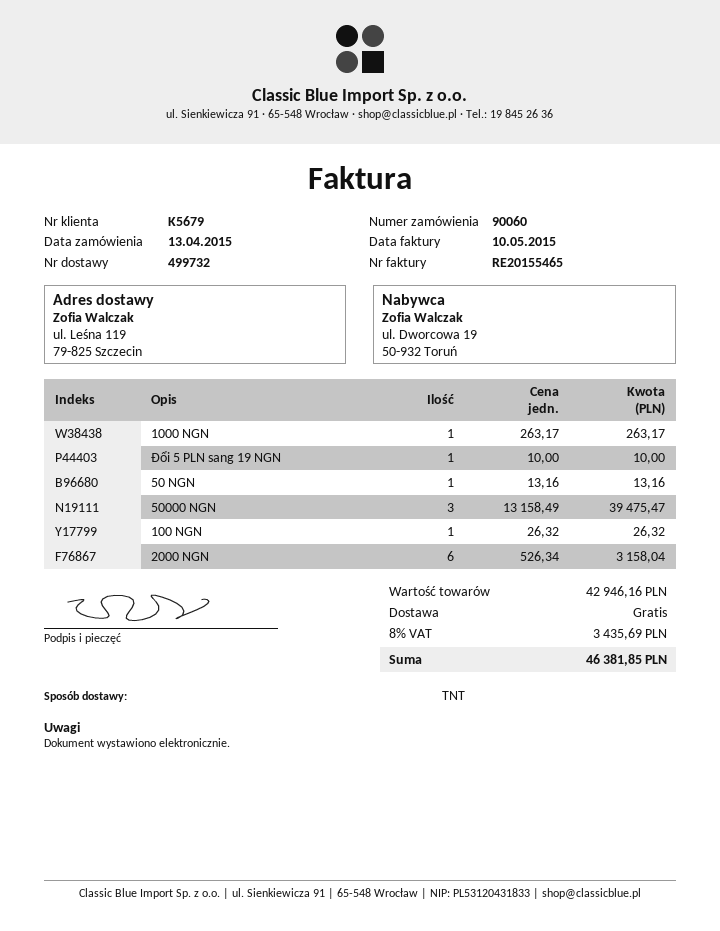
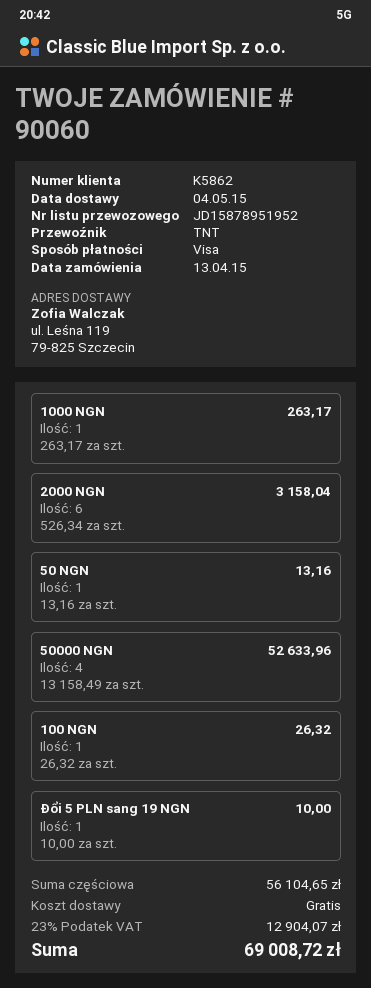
customer number: K5679 -> K5862
50000 NGN: 3 x 13158.49 = 39475.47 -> 4 x 13158.49 = 52633.96
subtotal: 42946.16 -> 56104.65
tax: 8% = 3435.69 -> 23% = 12904.07
total: 46381.85 -> 69008.72

